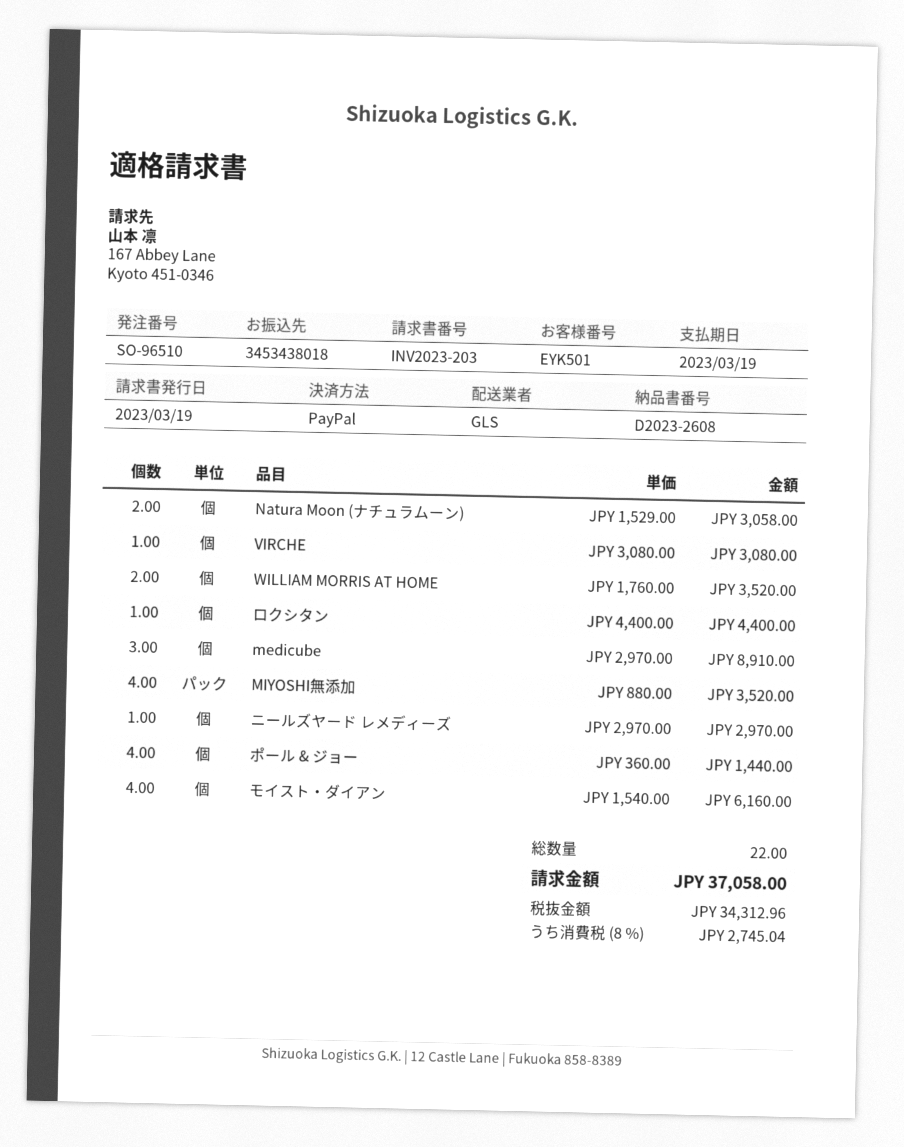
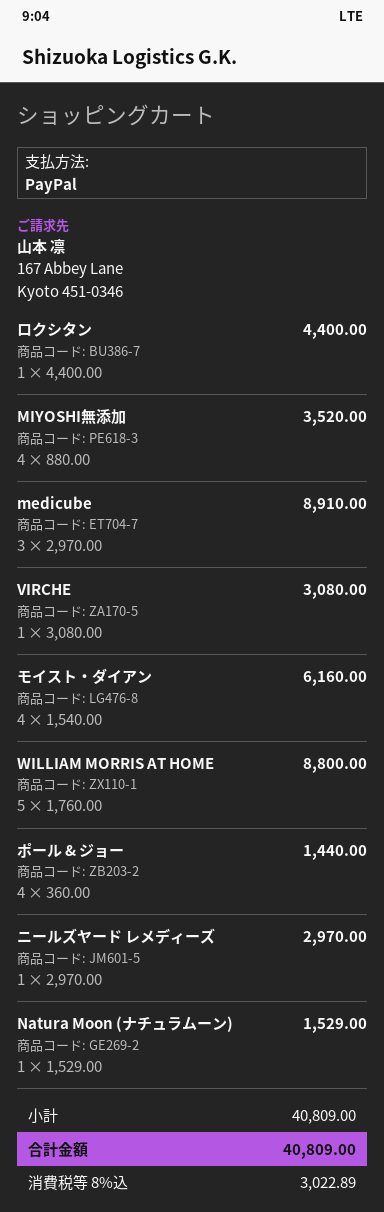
Natura Moon (ナチュラムーン): 2 x 1529.00 = 3058.00 -> 1 x 1529.00 = 1529.00
WILLIAM MORRIS AT HOME: 2 x 1760.00 = 3520.00 -> 5 x 1760.00 = 8800.00
tax: 8% = 2745.04 -> 8% = 3022.89
total: 37058.00 -> 40809.00

